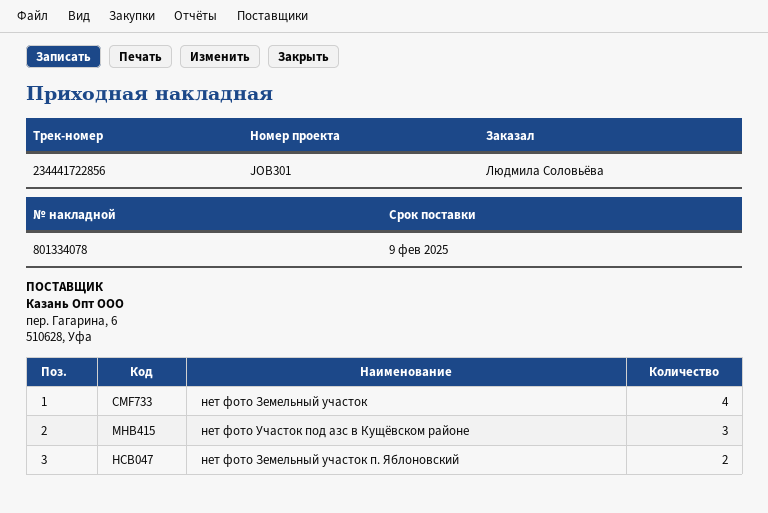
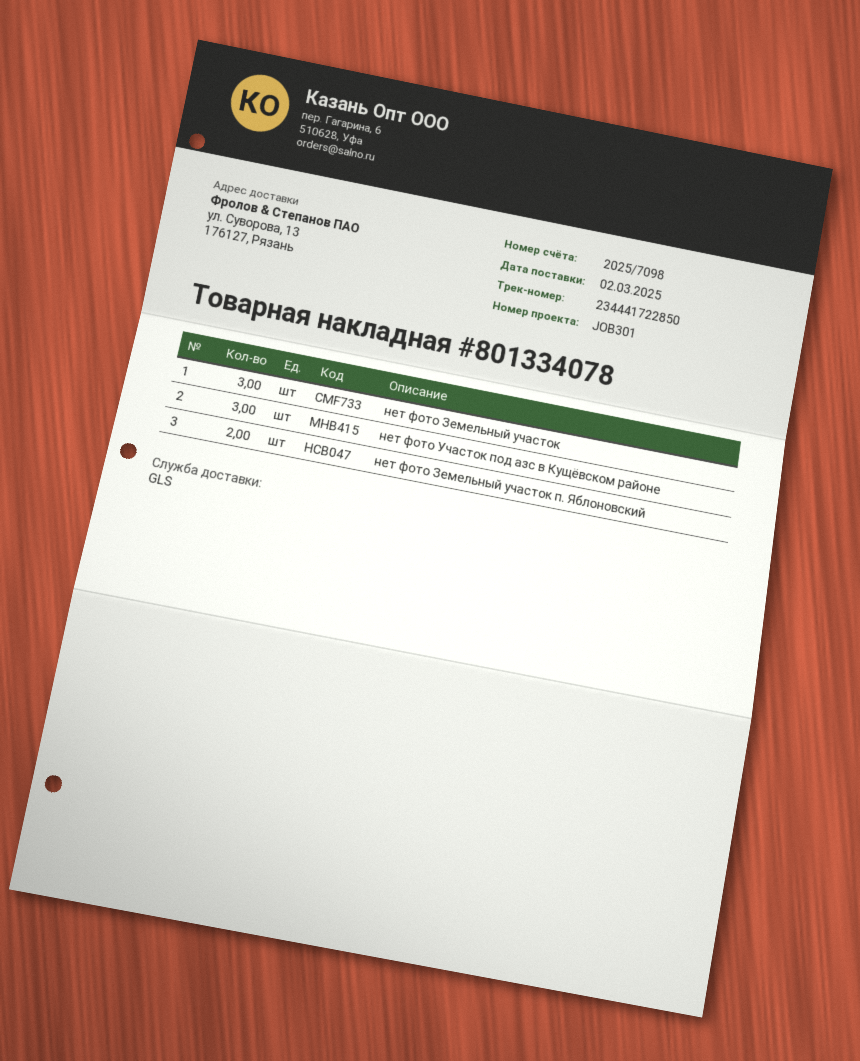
delivery date: 2025-02-09 -> 2025-03-02
tracking number: 234441722856 -> 234441722850
нет фото Земельный участок: 4 -> 3

